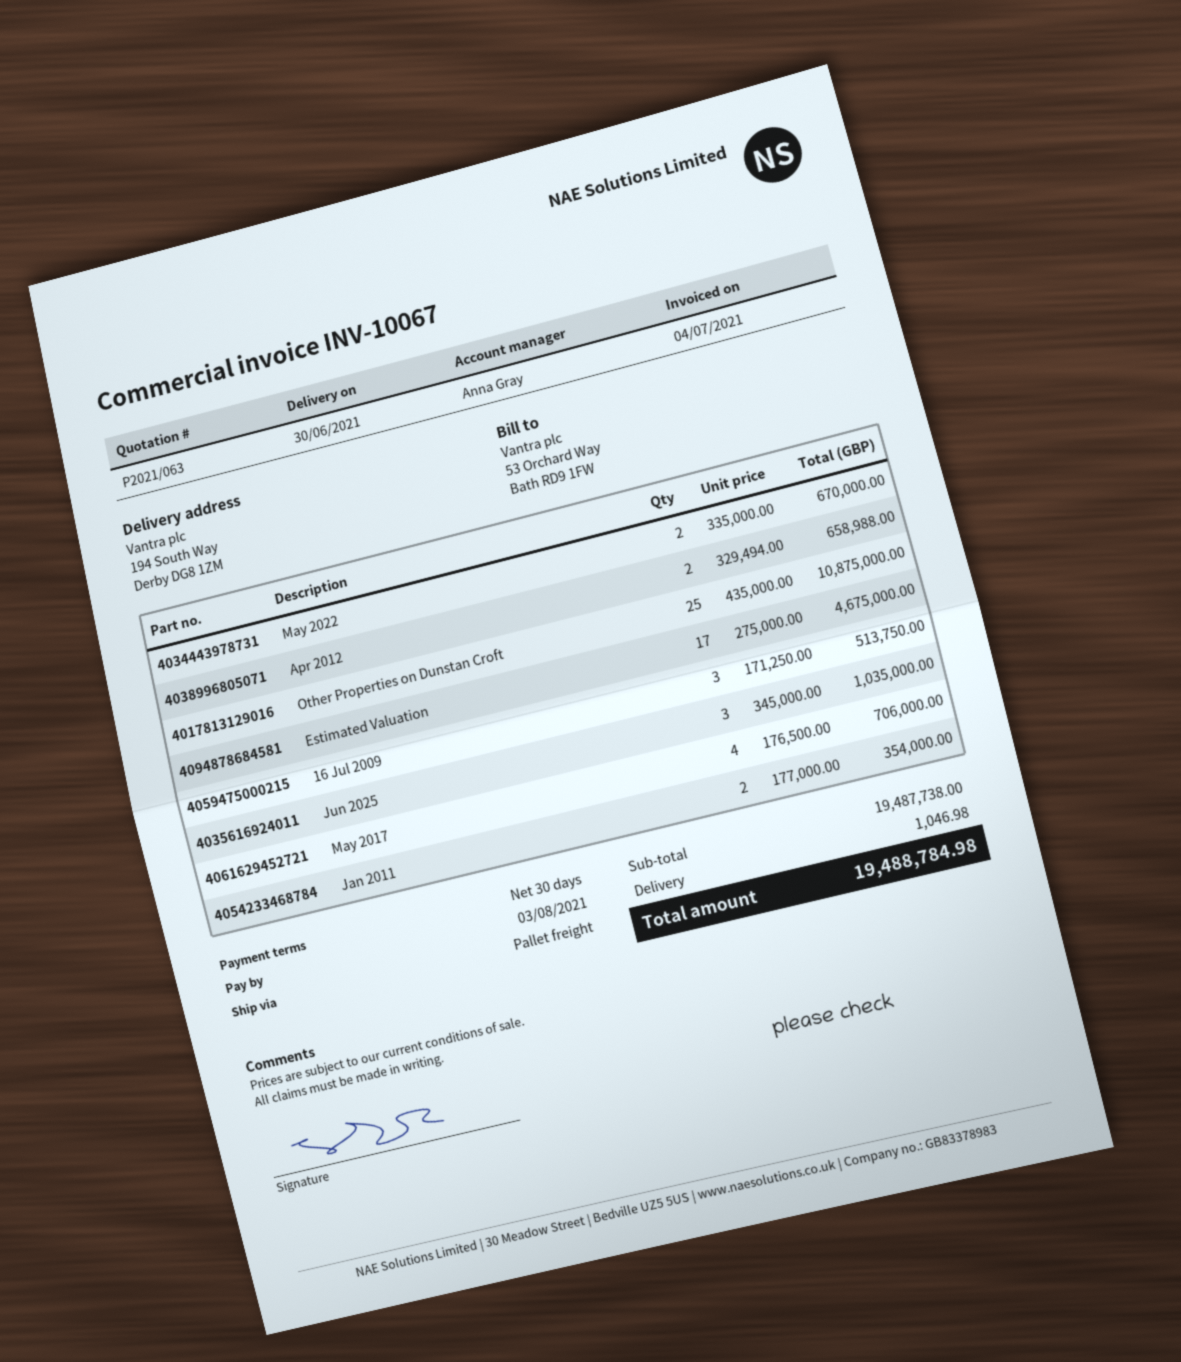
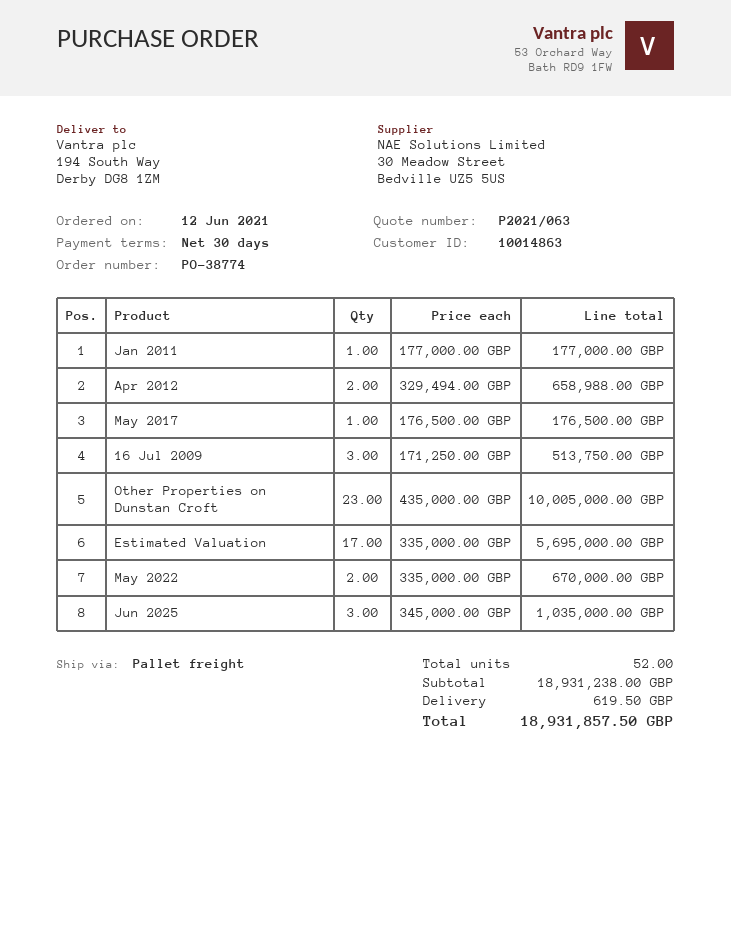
Other Properties on Dunstan Croft: 25 x 435000.00 = 10875000.00 -> 23 x 435000.00 = 10005000.00
Estimated Valuation: 17 x 275000.00 = 4675000.00 -> 17 x 335000.00 = 5695000.00
May 2017: 4 x 176500.00 = 706000.00 -> 1 x 176500.00 = 176500.00
Jan 2011: 2 x 177000.00 = 354000.00 -> 1 x 177000.00 = 177000.00
subtotal: 19487738.00 -> 18931238.00
shipping: 1046.98 -> 619.50
total: 19488784.98 -> 18931857.50

